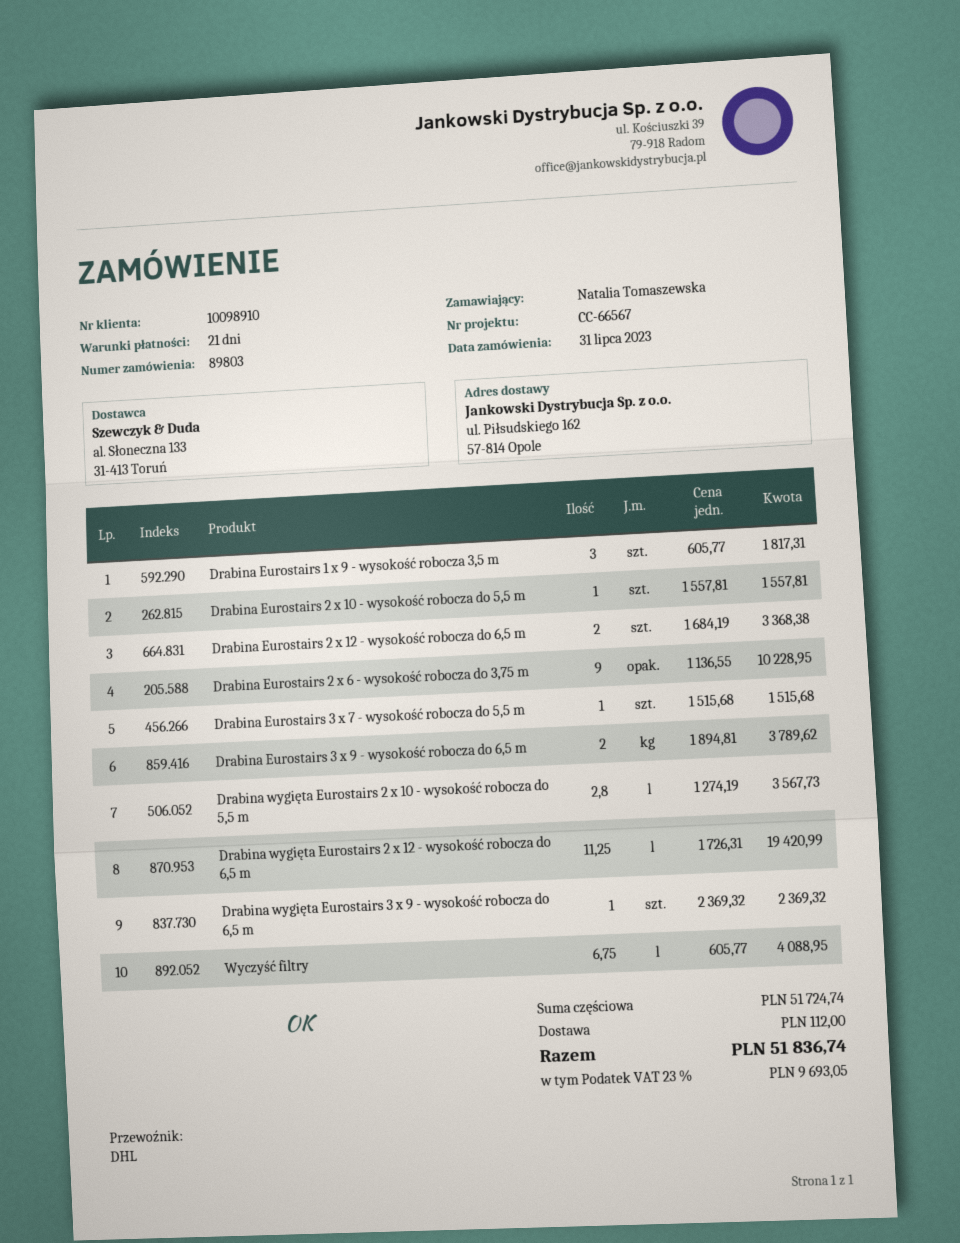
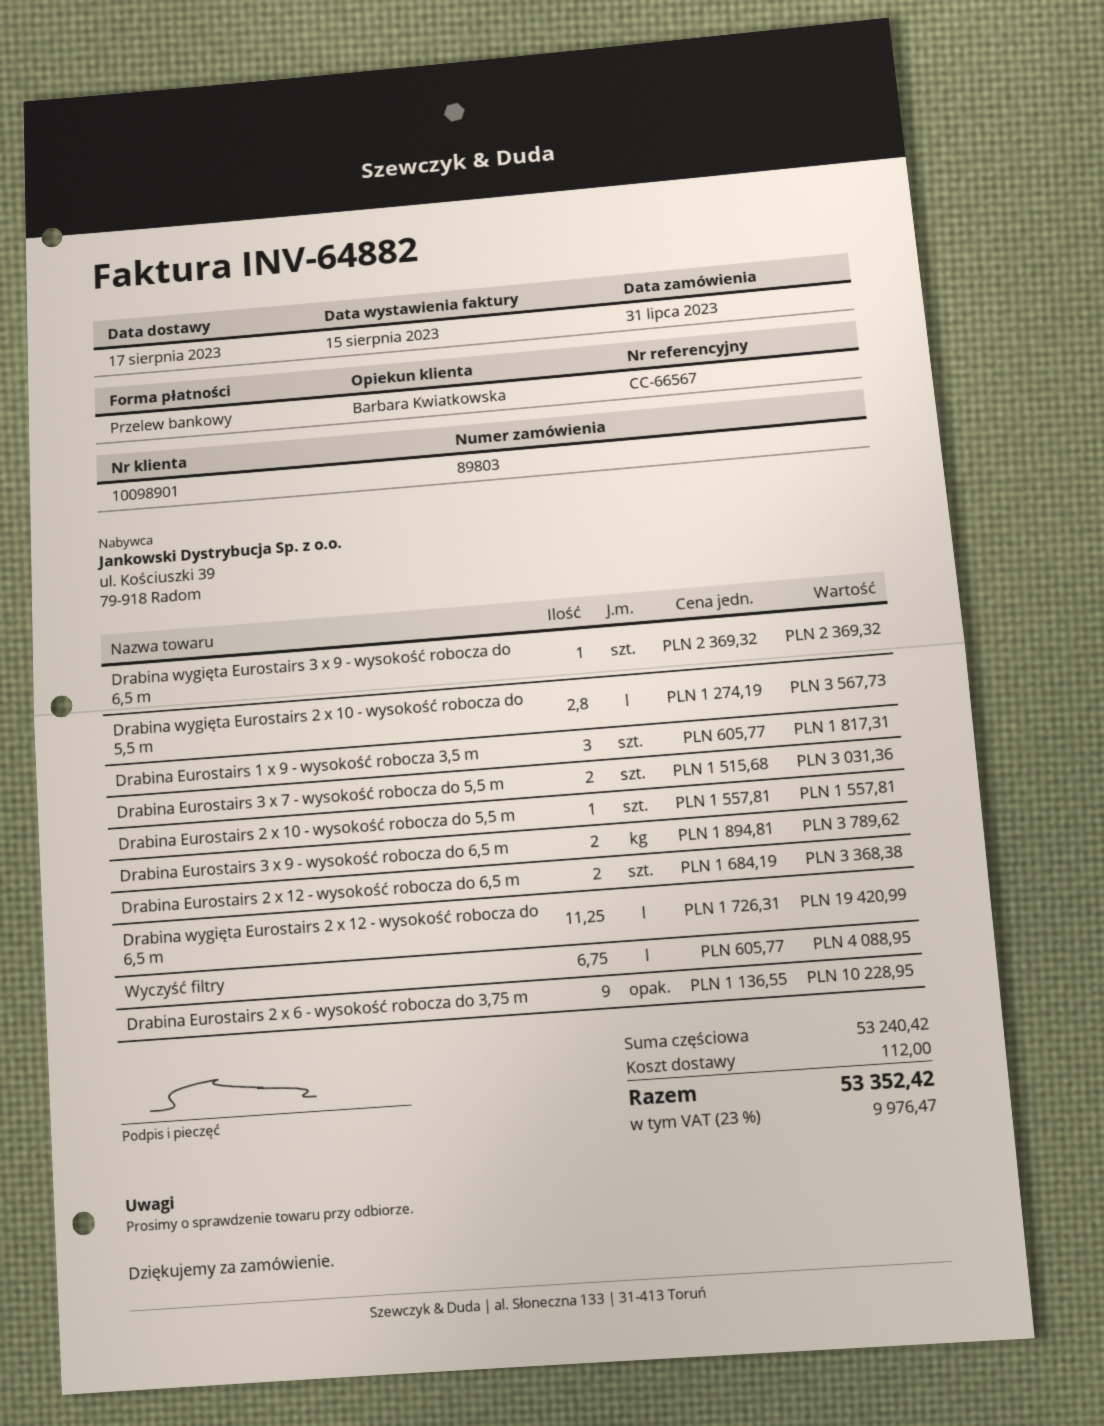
customer number: 10098910 -> 10098901
Drabina Eurostairs 3 x 7 - wysokość robocza do 5,5 m: 1 x 1515.68 = 1515.68 -> 2 x 1515.68 = 3031.36
subtotal: 51724.74 -> 53240.42
tax: 23% = 9693.05 -> 23% = 9976.47
total: 51836.74 -> 53352.42

